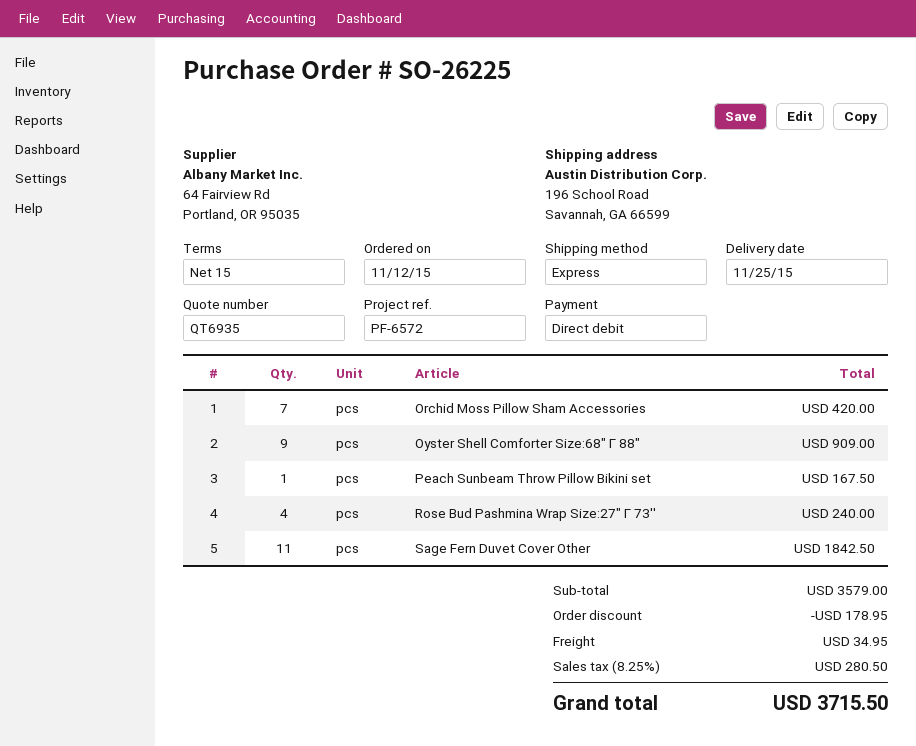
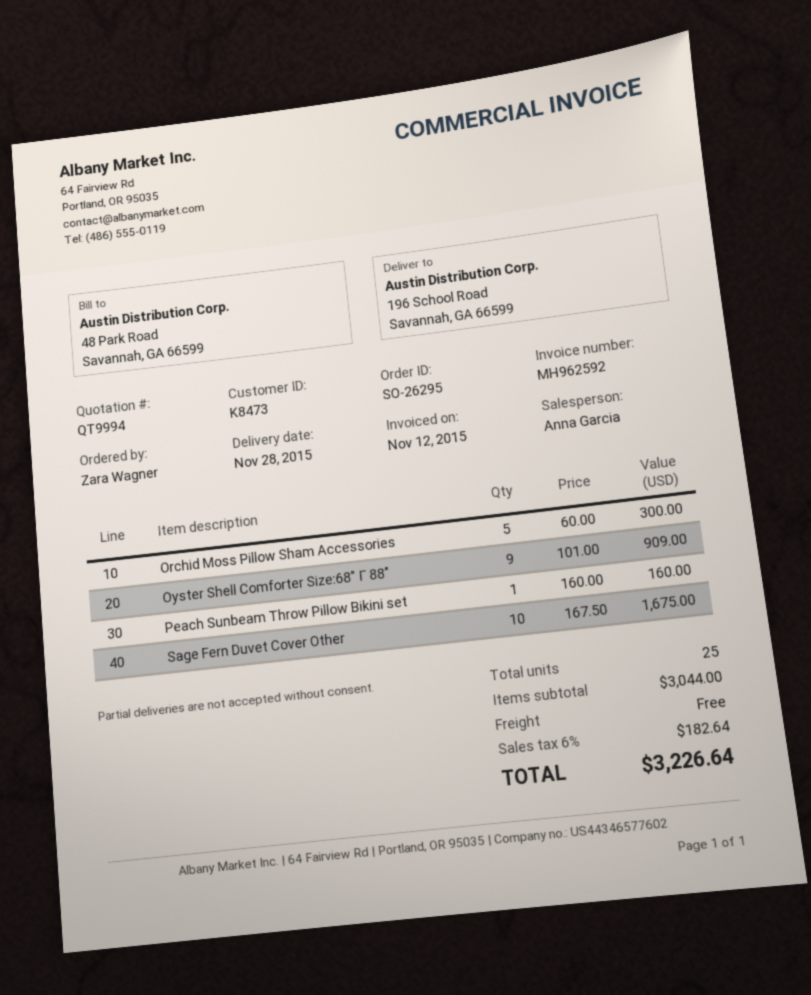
quote number: QT6935 -> QT9994
order number: SO-26225 -> SO-26295
delivery date: 2015-11-25 -> 2015-11-28
Orchid Moss Pillow Sham Accessories: 7 for 420.00 -> 5 for 300.00
Peach Sunbeam Throw Pillow Bikini set: 1 for 167.50 -> 1 for 160.00
Rose Bud Pashmina Wrap Size:27" Γ 73'': 4 for 240.00 -> none
Sage Fern Duvet Cover Other: 11 for 1842.50 -> 10 for 1675.00
subtotal: 3579.00 -> 3044.00
discount: 178.95 -> none
shipping: 34.95 -> 0.00
tax: 8.25% = 280.50 -> 6% = 182.64
total: 3715.50 -> 3226.64

